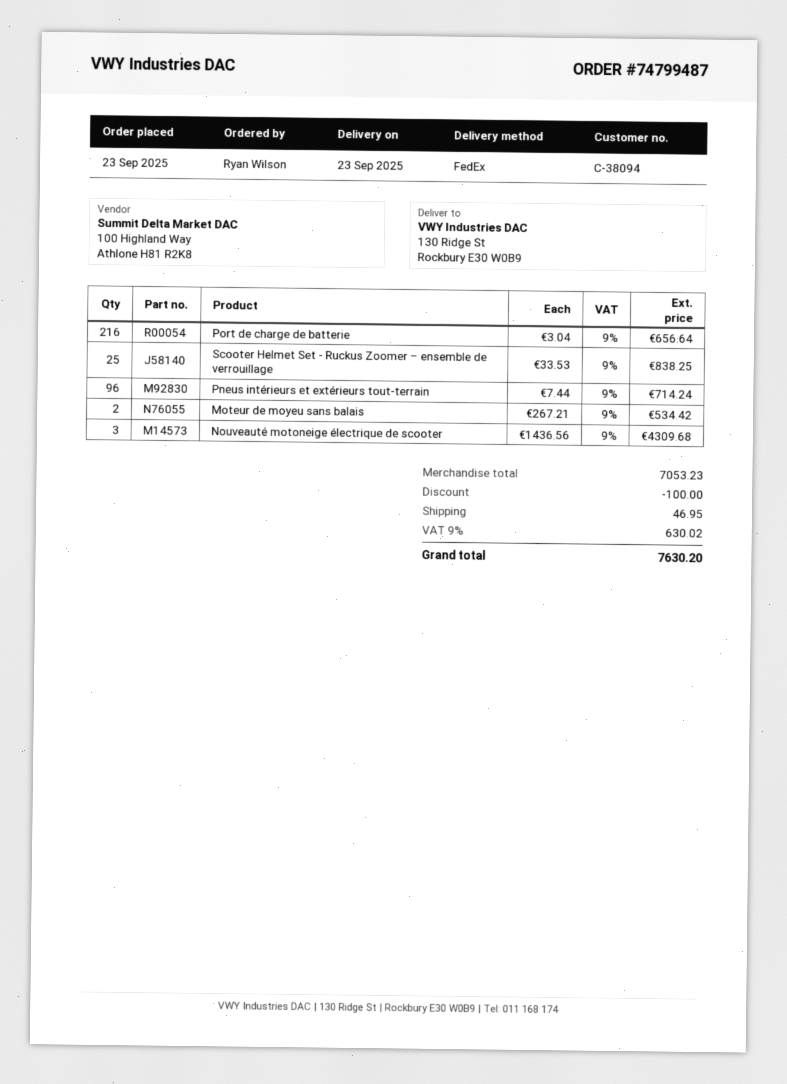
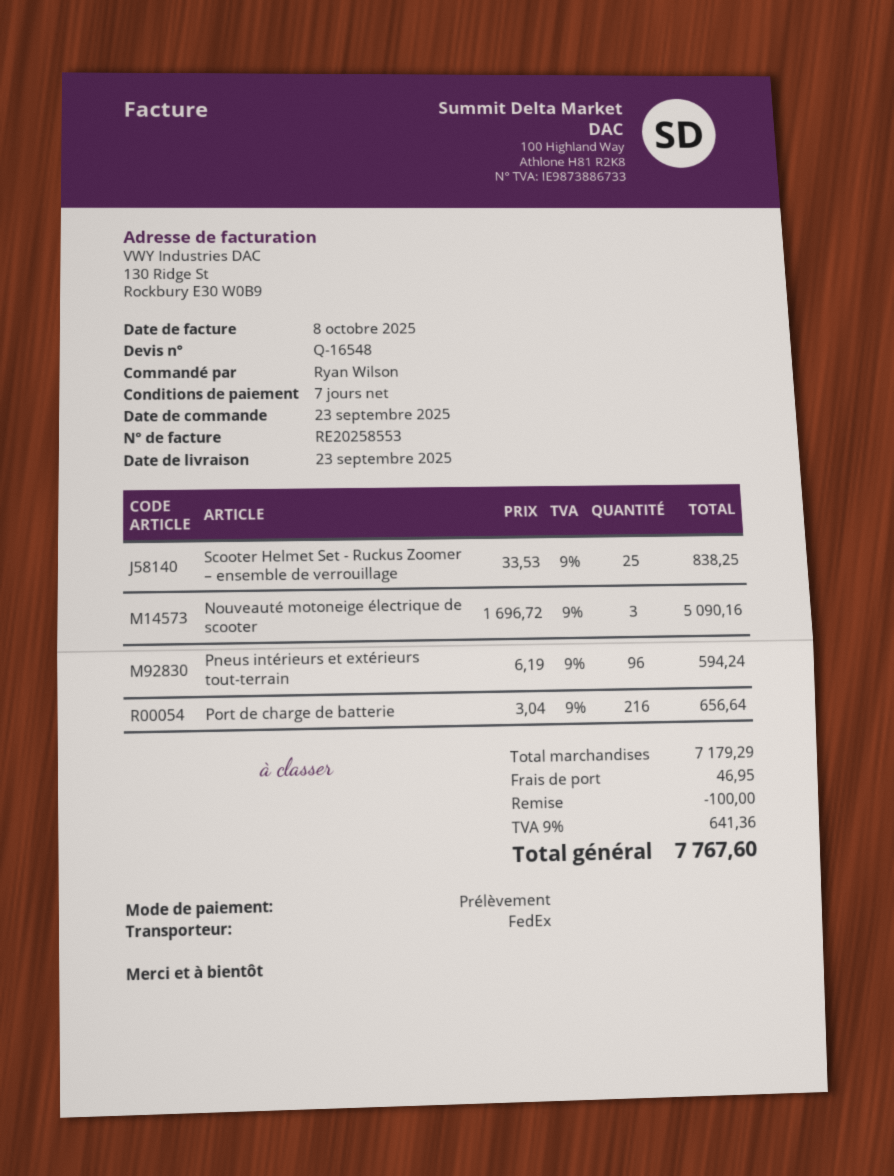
Pneus intérieurs et extérieurs tout-terrain: 96 x 7.44 = 714.24 -> 96 x 6.19 = 594.24
Moteur de moyeu sans balais: 2 x 267.21 = 534.42 -> none
Nouveauté motoneige électrique de scooter: 3 x 1436.56 = 4309.68 -> 3 x 1696.72 = 5090.16
subtotal: 7053.23 -> 7179.29
tax: 9% = 630.02 -> 9% = 641.36
total: 7630.20 -> 7767.60

